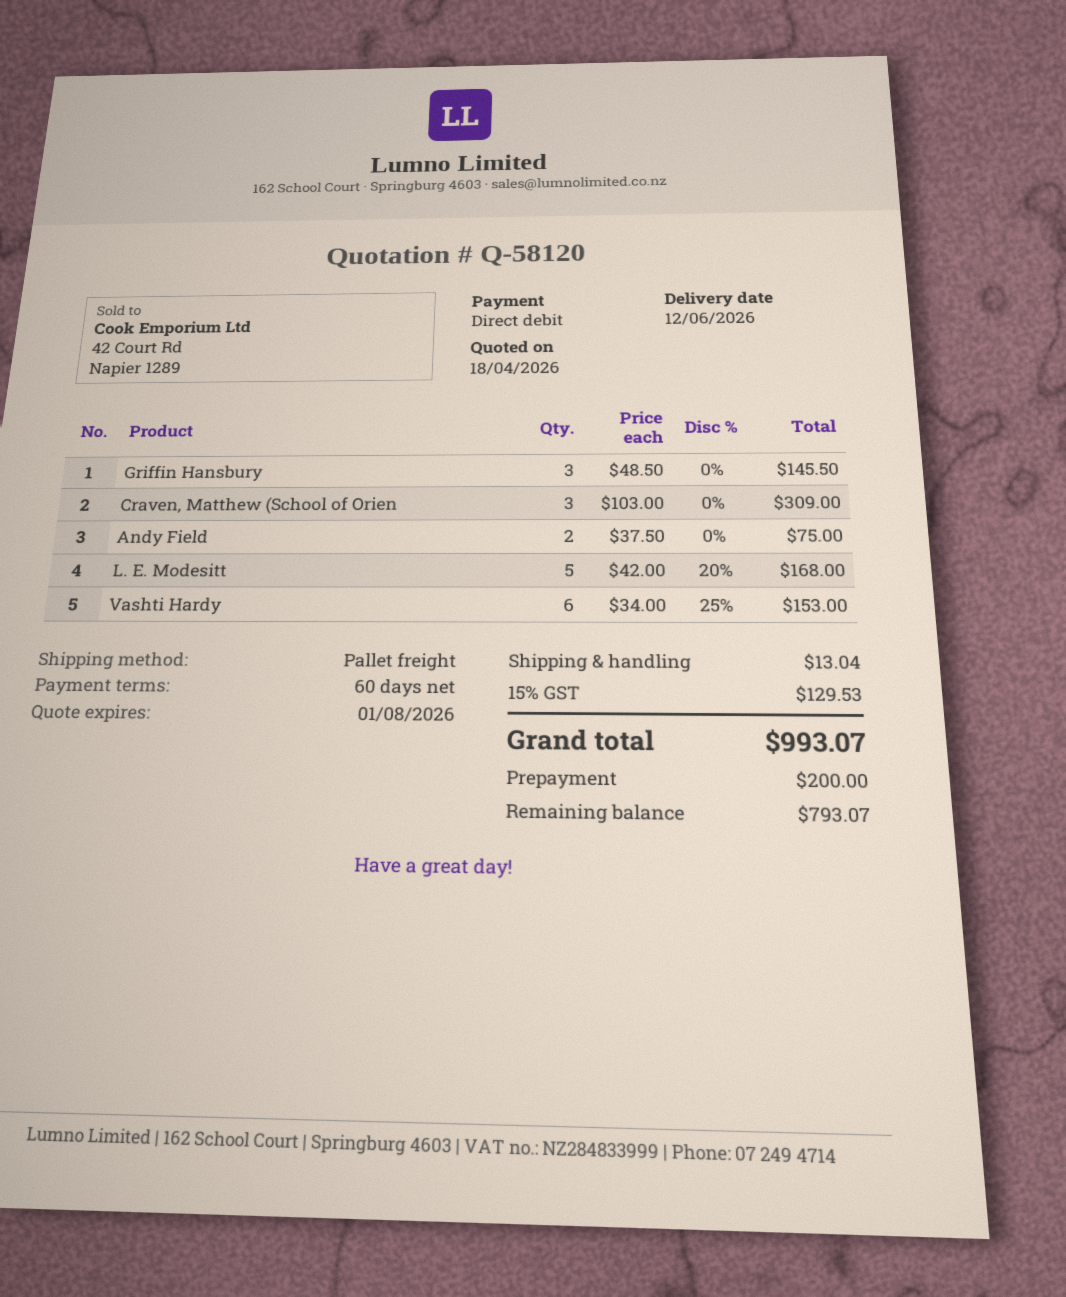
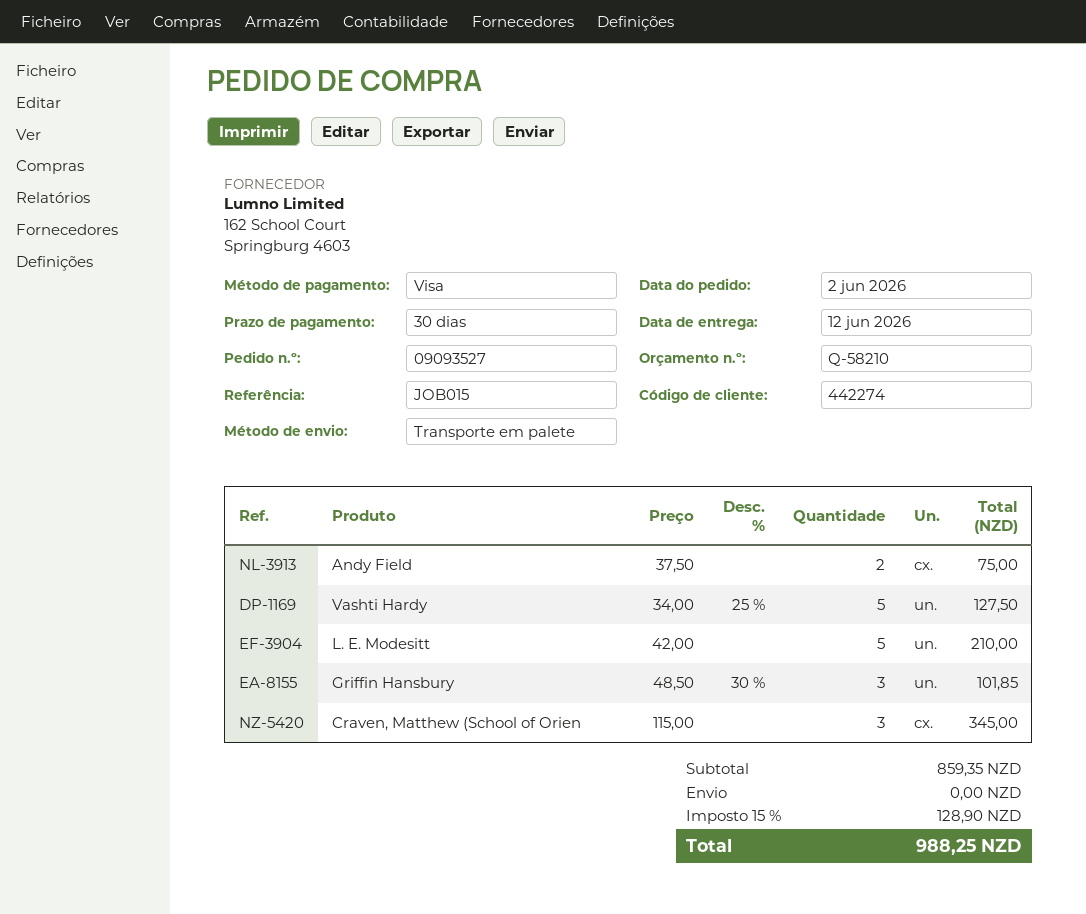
quote number: Q-58120 -> Q-58210
payment terms: 60 days -> 30 days
payment method: direct debit -> Visa
Griffin Hansbury: 3 x 48.50 = 145.50 -> 3 x 48.50 - 30% = 101.85
Craven, Matthew (School of Orien: 3 x 103.00 = 309.00 -> 3 x 115.00 = 345.00
L. E. Modesitt: 5 x 42.00 - 20% = 168.00 -> 5 x 42.00 = 210.00
Vashti Hardy: 6 x 34.00 - 25% = 153.00 -> 5 x 34.00 - 25% = 127.50
shipping: 13.04 -> 0.00
tax: 15% = 129.53 -> 15% = 128.90
total: 993.07 -> 988.25

